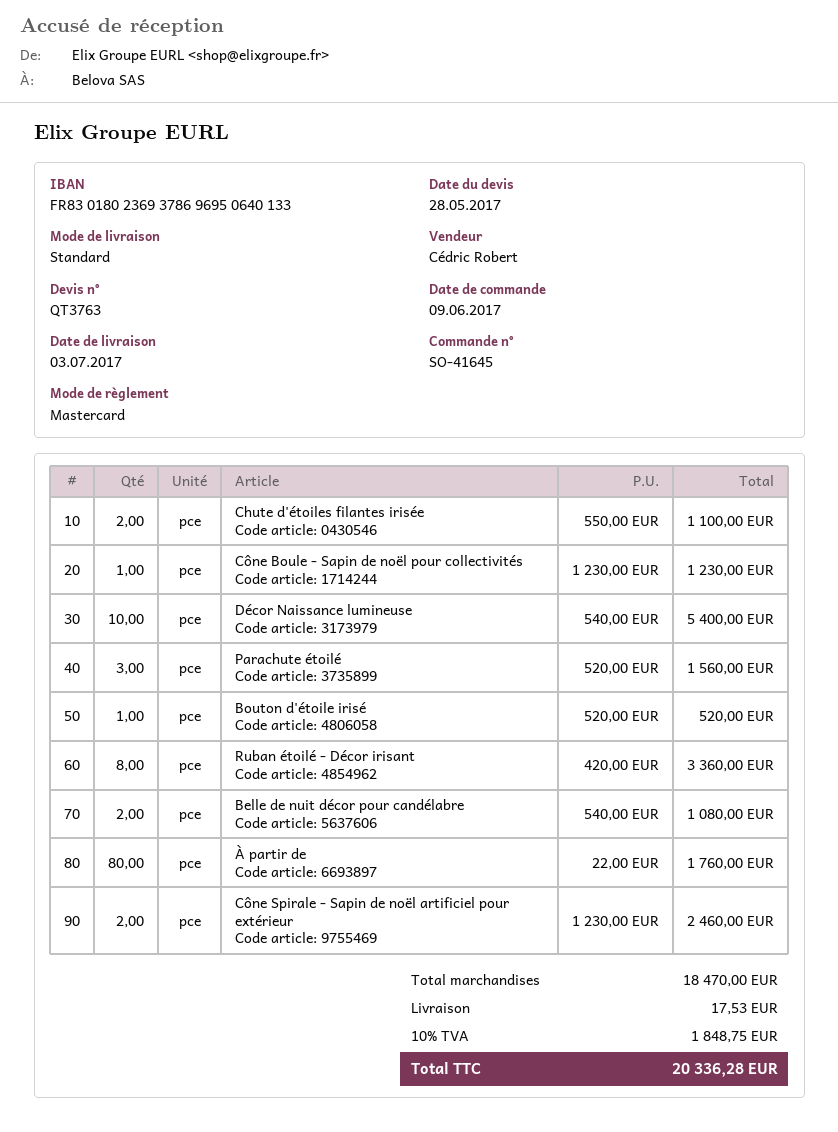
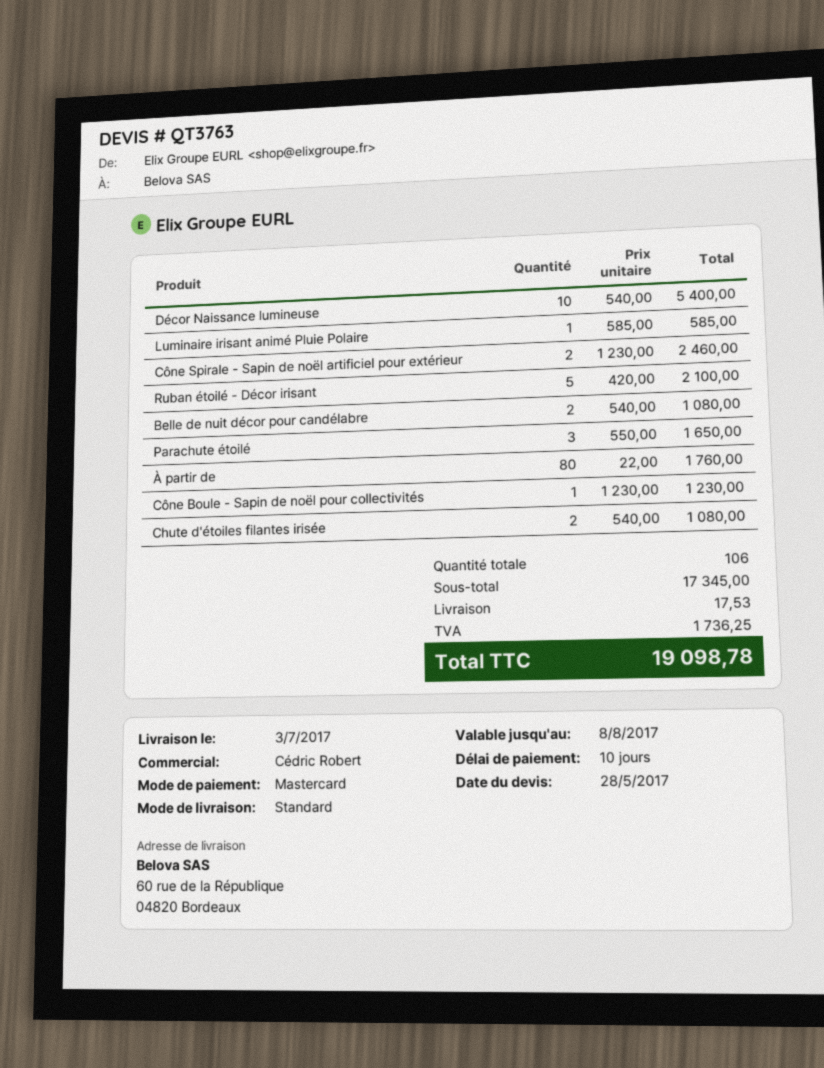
Chute d'étoiles filantes irisée: 2 x 550.00 = 1100.00 -> 2 x 540.00 = 1080.00
Parachute étoilé: 3 x 520.00 = 1560.00 -> 3 x 550.00 = 1650.00
Bouton d'étoile irisé: 1 x 520.00 = 520.00 -> none
Ruban étoilé - Décor irisant: 8 x 420.00 = 3360.00 -> 5 x 420.00 = 2100.00
Luminaire irisant animé Pluie Polaire: none -> 1 x 585.00 = 585.00
subtotal: 18470.00 -> 17345.00
tax: 1848.75 -> 1736.25
total: 20336.28 -> 19098.78

